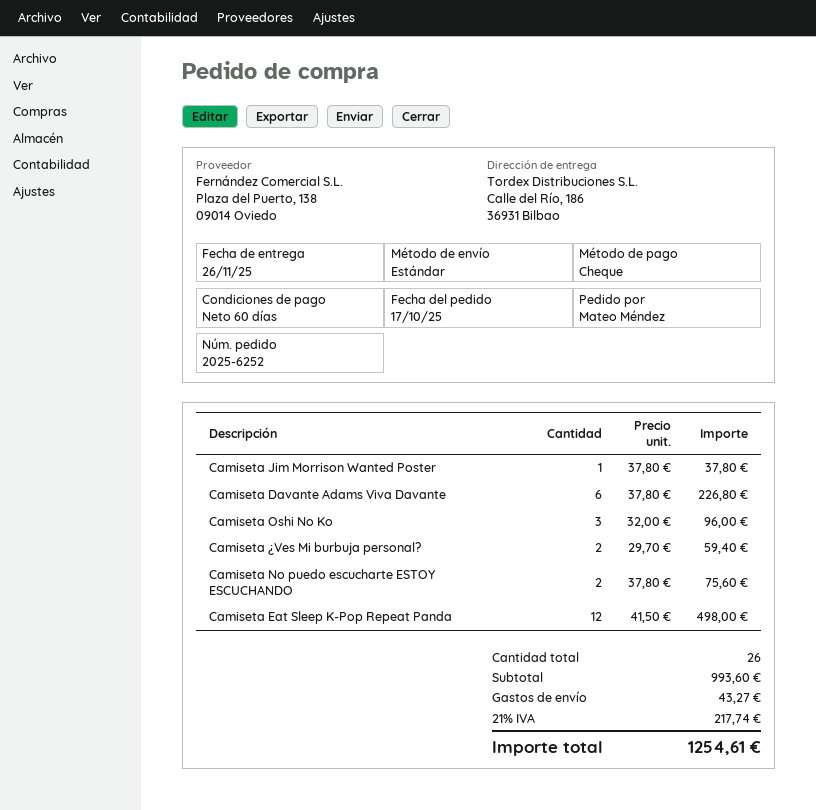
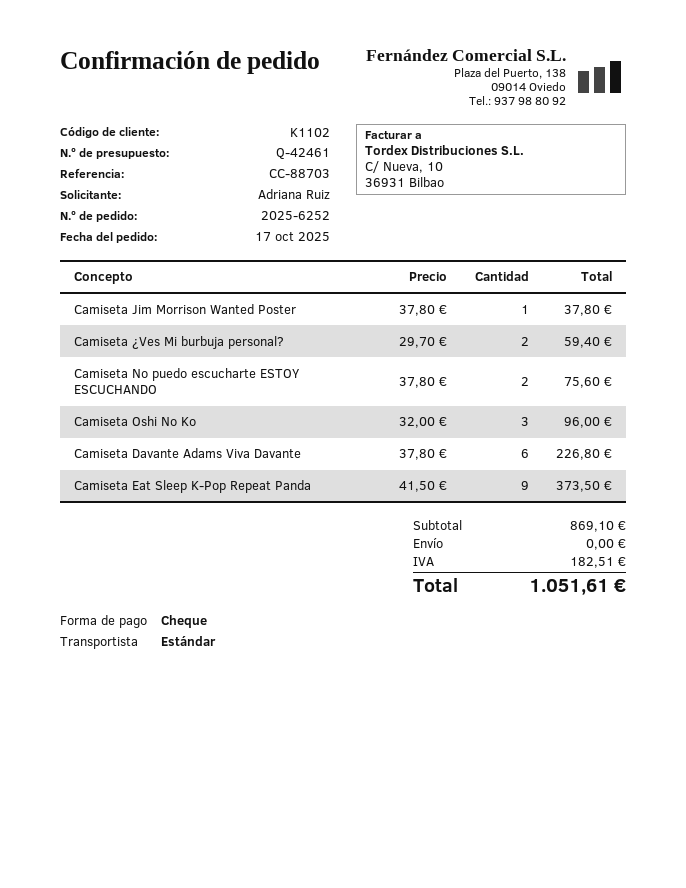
ordered by: Mateo Méndez -> Adriana Ruiz
Camiseta Eat Sleep K-Pop Repeat Panda: 12 x 41.50 = 498.00 -> 9 x 41.50 = 373.50
subtotal: 993.60 -> 869.10
shipping: 43.27 -> 0.00
tax: 217.74 -> 182.51
total: 1254.61 -> 1051.61

